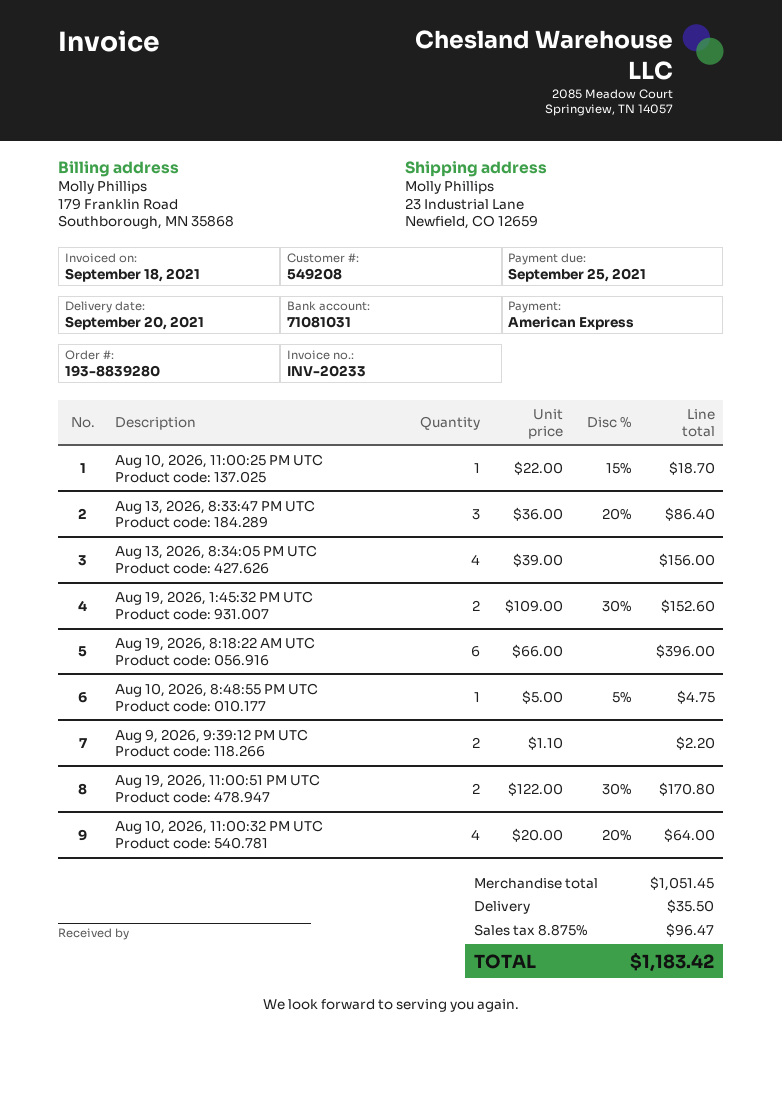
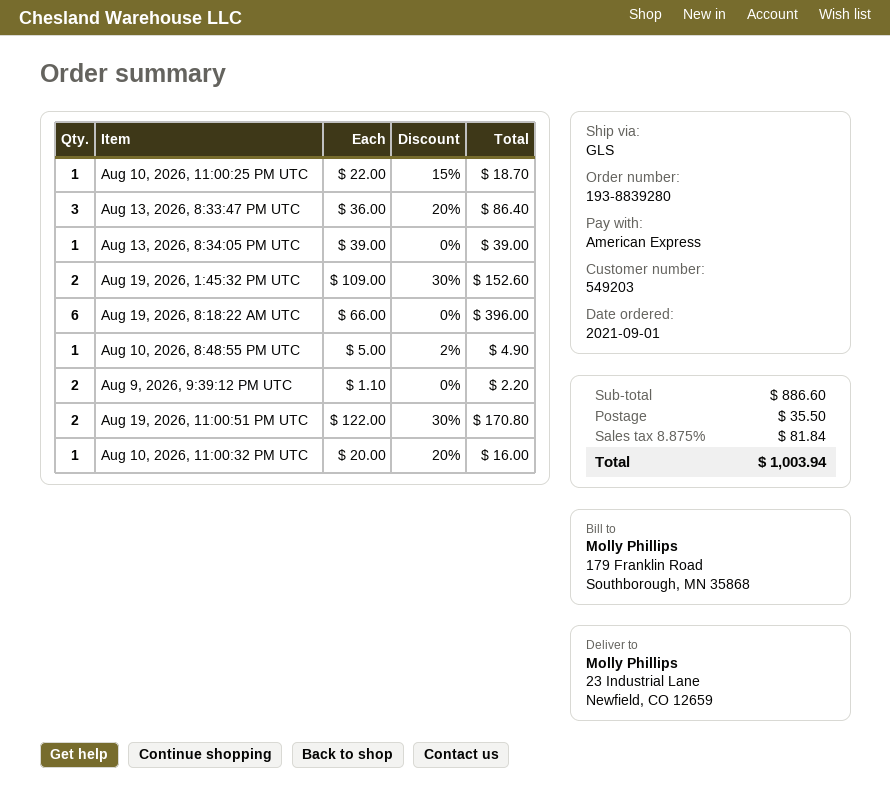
customer number: 549208 -> 549203
Aug 13, 2026, 8:34:05 PM UTC: 4 x 39.00 = 156.00 -> 1 x 39.00 = 39.00
Aug 10, 2026, 8:48:55 PM UTC: 1 x 5.00 - 5% = 4.75 -> 1 x 5.00 - 2% = 4.90
Aug 10, 2026, 11:00:32 PM UTC: 4 x 20.00 - 20% = 64.00 -> 1 x 20.00 - 20% = 16.00
subtotal: 1051.45 -> 886.60
tax: 8.875% = 96.47 -> 8.875% = 81.84
total: 1183.42 -> 1003.94

